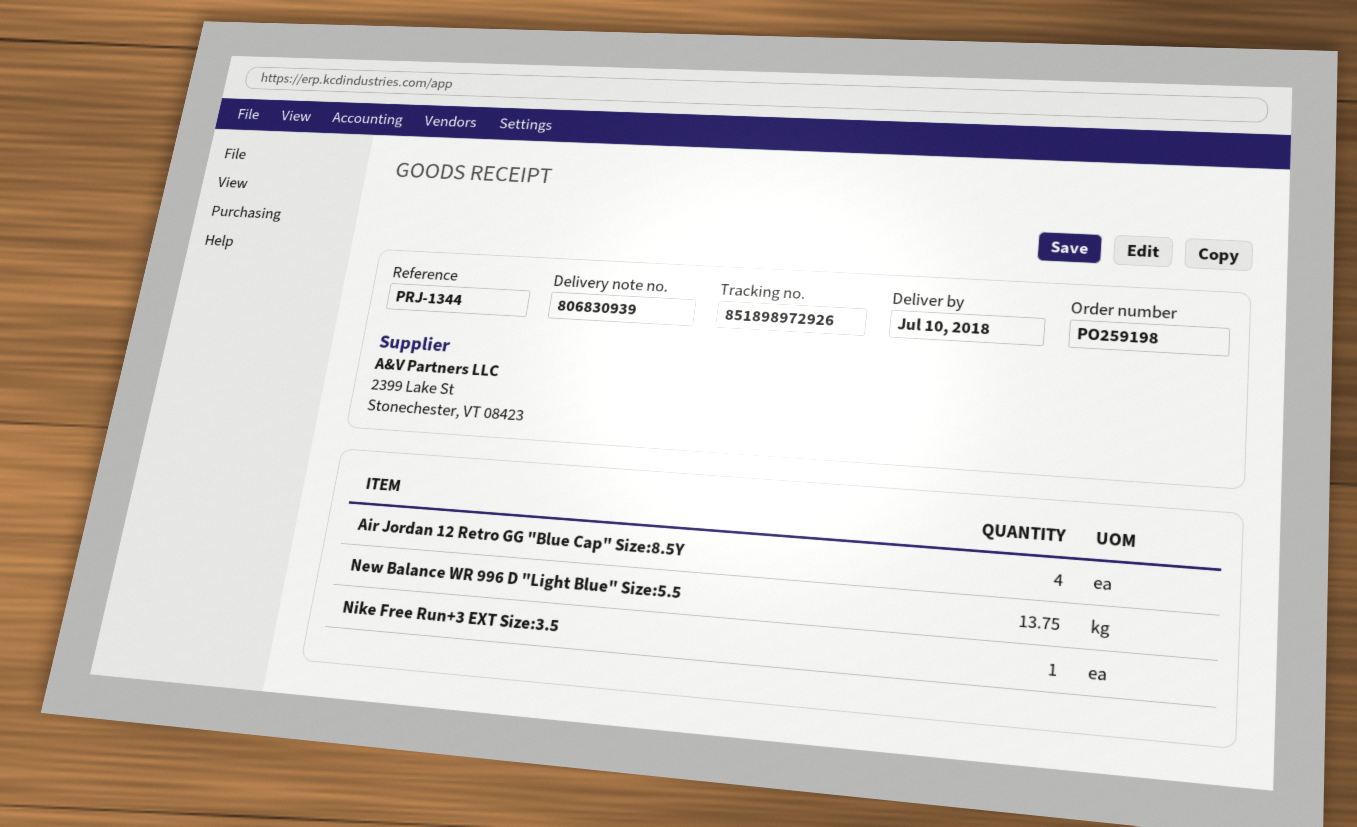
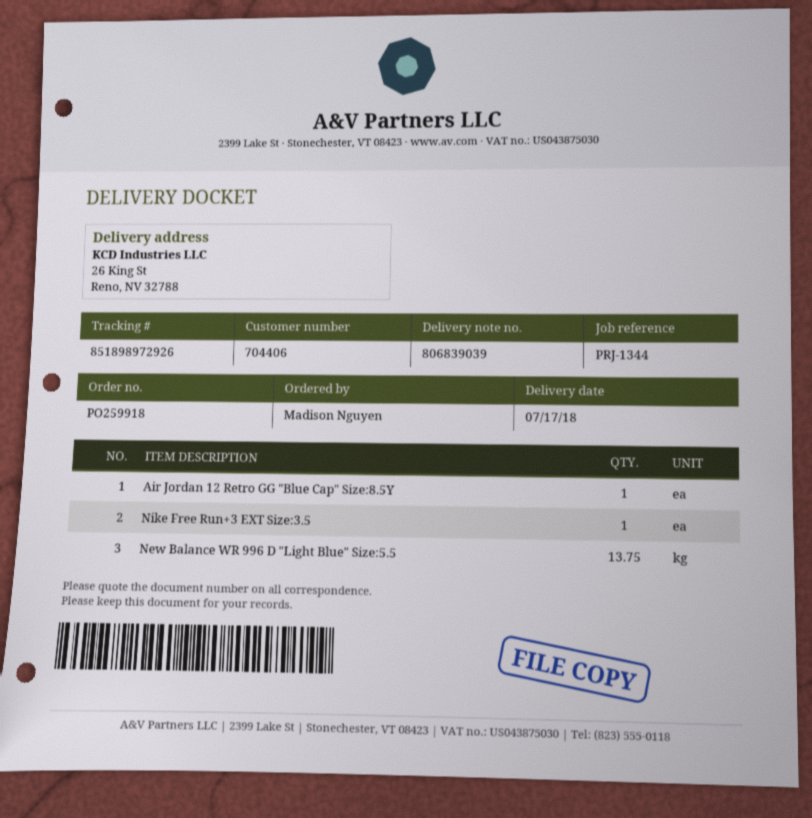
order number: PO259198 -> PO259918
delivery note number: 806830939 -> 806839039
delivery date: 2018-07-10 -> 2018-07-17
Air Jordan 12 Retro GG "Blue Cap" Size:8.5Y: 4 -> 1

